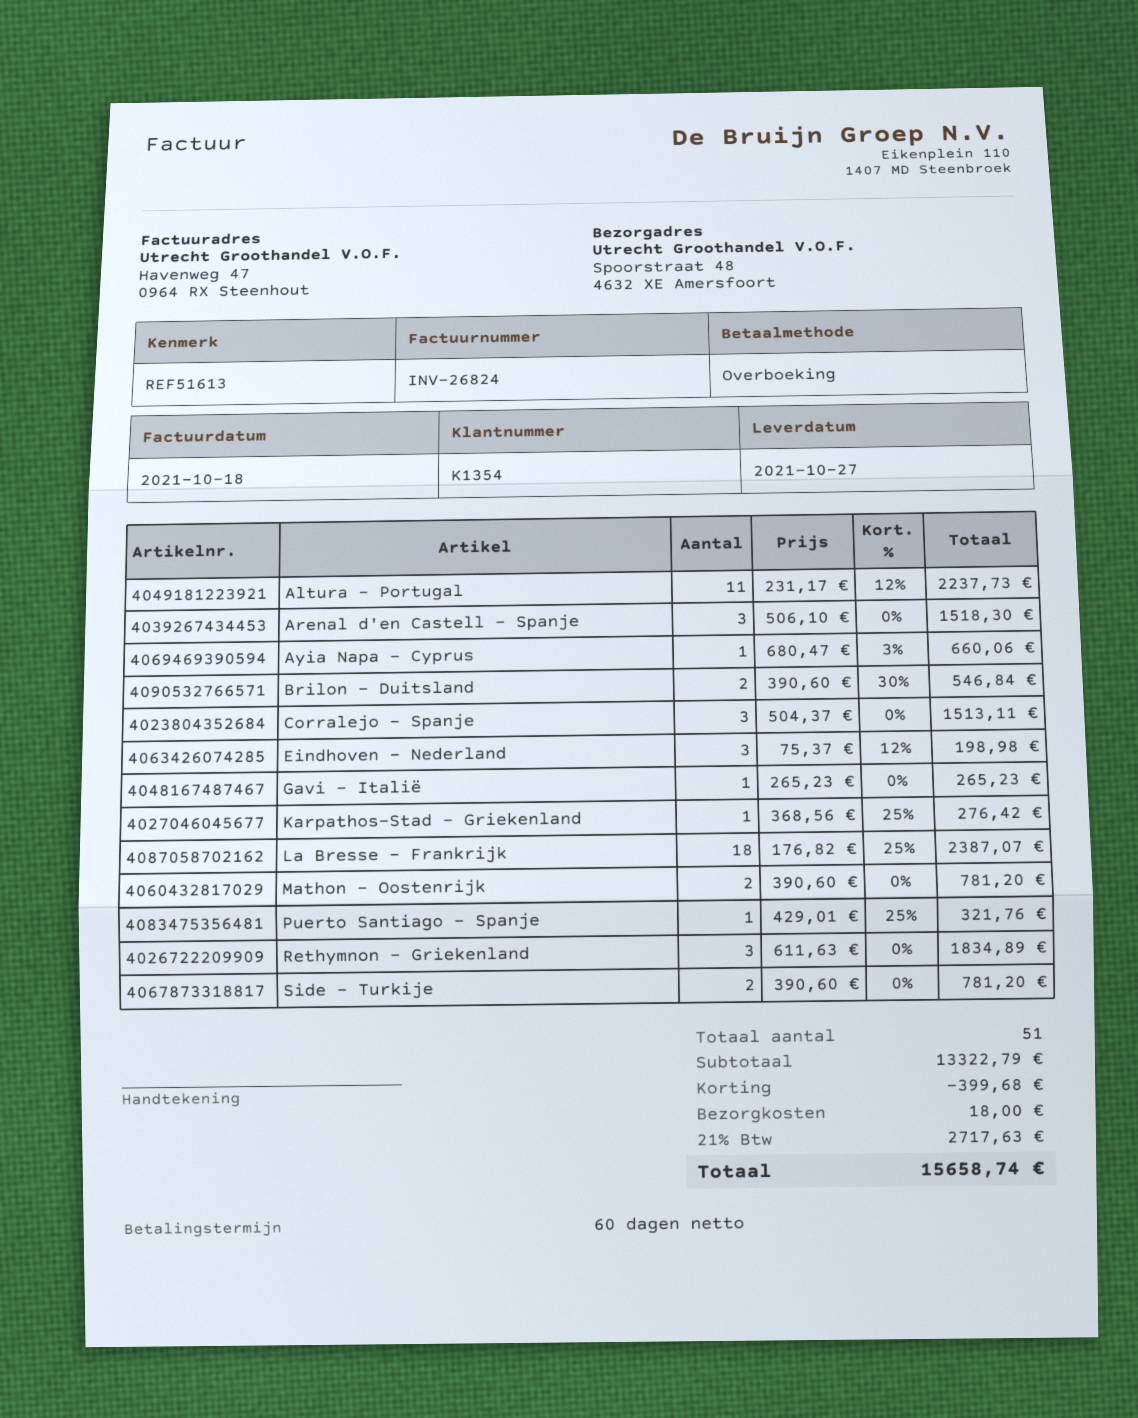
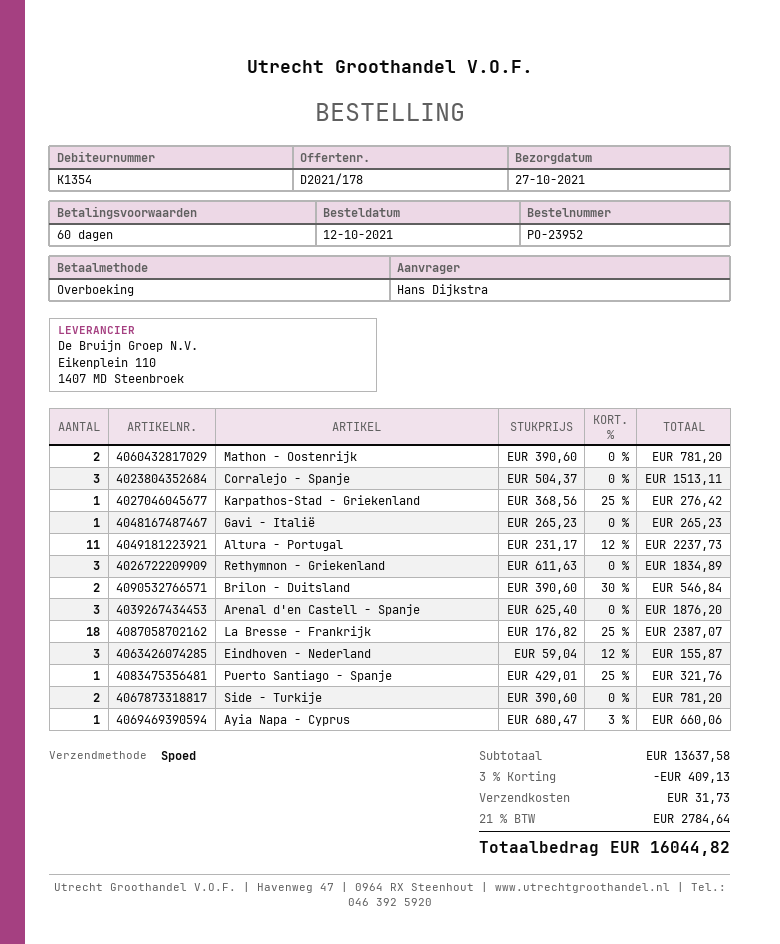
Arenal d'en Castell - Spanje: 3 x 506.10 = 1518.30 -> 3 x 625.40 = 1876.20
Eindhoven - Nederland: 3 x 75.37 - 12% = 198.98 -> 3 x 59.04 - 12% = 155.87
subtotal: 13322.79 -> 13637.58
discount: 399.68 -> 409.13
shipping: 18.00 -> 31.73
tax: 21% = 2717.63 -> 21% = 2784.64
total: 15658.74 -> 16044.82

